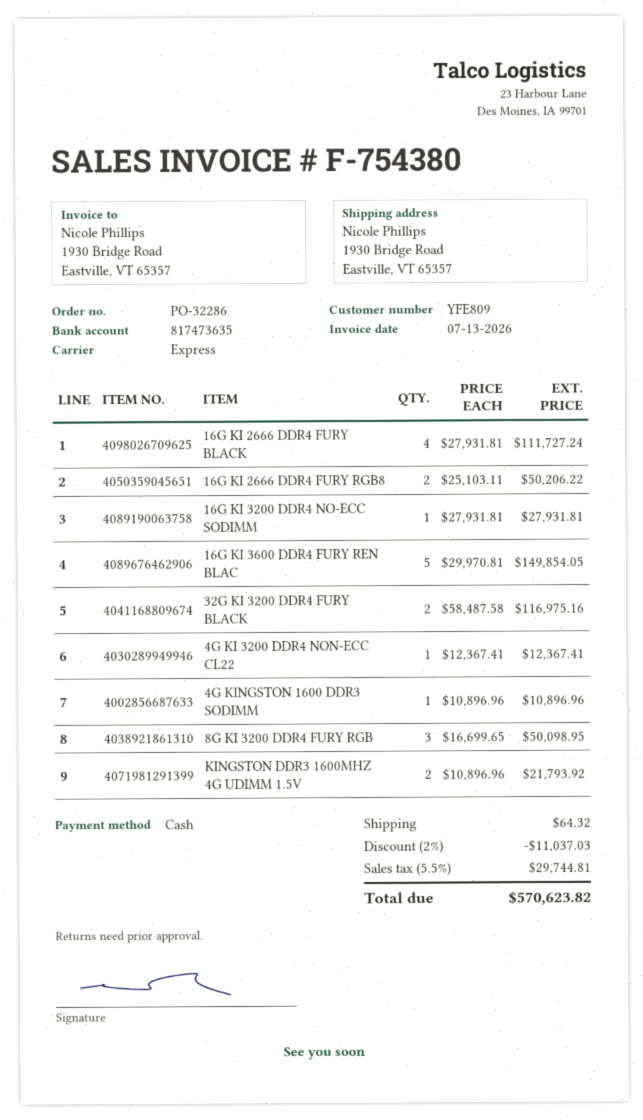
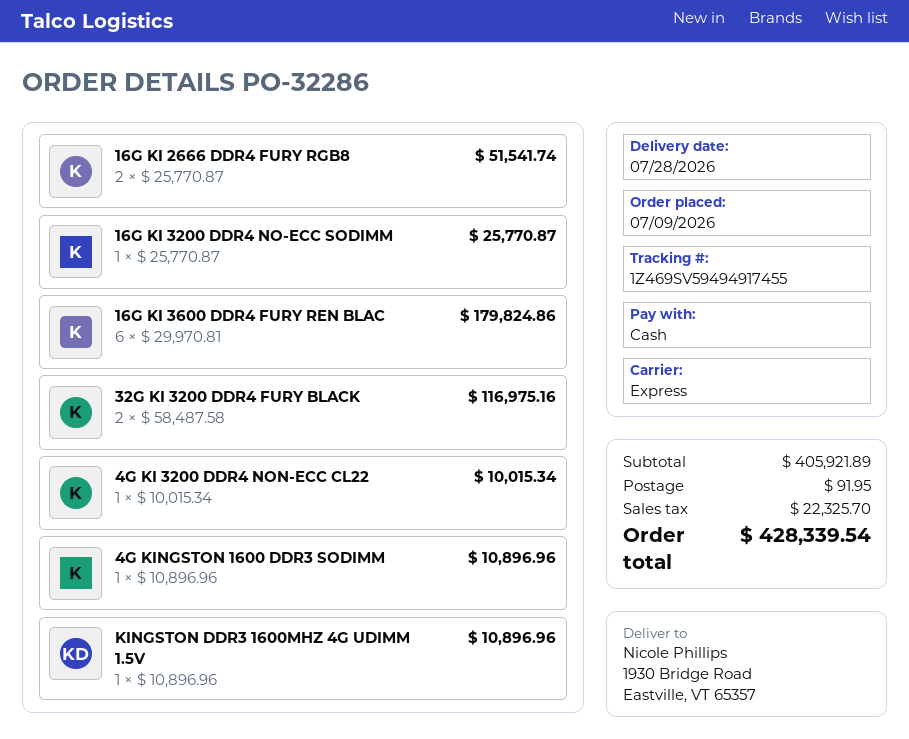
16G KI 2666 DDR4 FURY BLACK: 4 x 27931.81 = 111727.24 -> none
16G KI 2666 DDR4 FURY RGB8: 2 x 25103.11 = 50206.22 -> 2 x 25770.87 = 51541.74
16G KI 3200 DDR4 NO-ECC SODIMM: 1 x 27931.81 = 27931.81 -> 1 x 25770.87 = 25770.87
16G KI 3600 DDR4 FURY REN BLAC: 5 x 29970.81 = 149854.05 -> 6 x 29970.81 = 179824.86
4G KI 3200 DDR4 NON-ECC CL22: 1 x 12367.41 = 12367.41 -> 1 x 10015.34 = 10015.34
8G KI 3200 DDR4 FURY RGB: 3 x 16699.65 = 50098.95 -> none
KINGSTON DDR3 1600MHZ 4G UDIMM 1.5V: 2 x 10896.96 = 21793.92 -> 1 x 10896.96 = 10896.96
discount: 2% = 11037.03 -> none
shipping: 64.32 -> 91.95
tax: 29744.81 -> 22325.70
total: 570623.82 -> 428339.54

